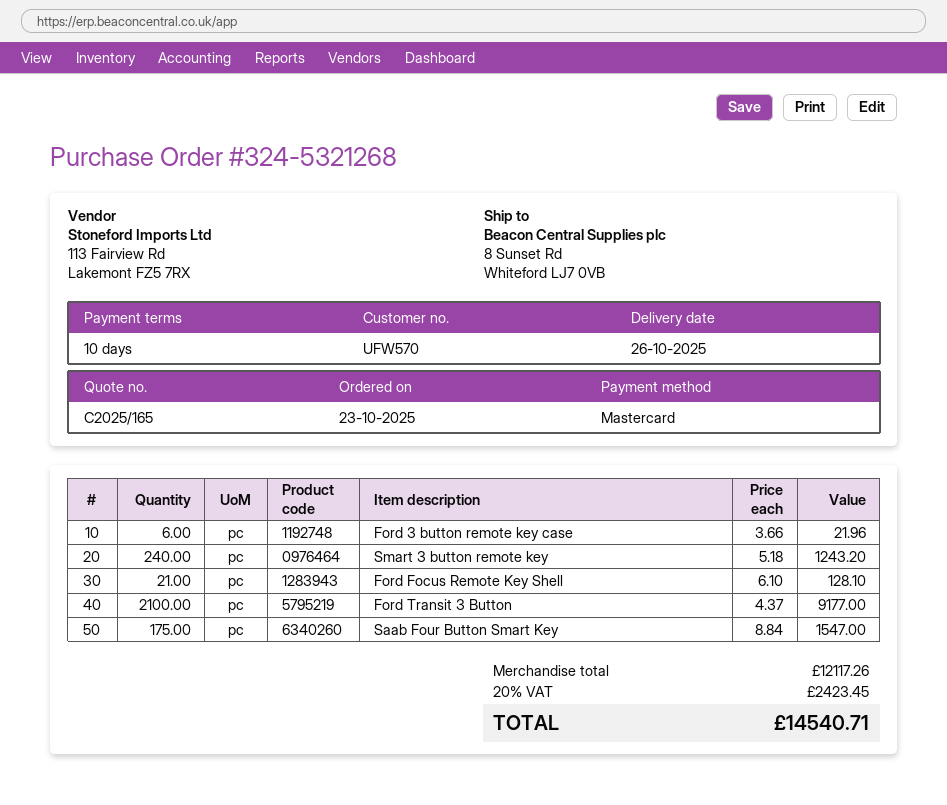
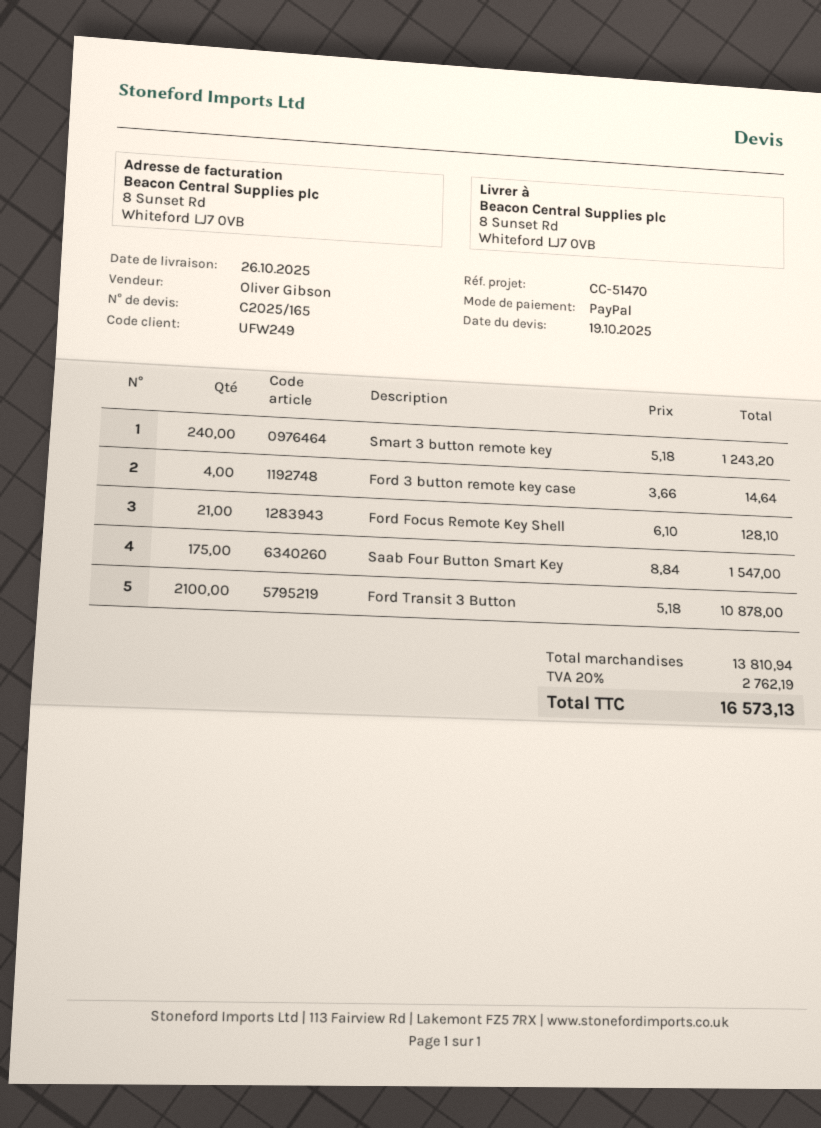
customer number: UFW570 -> UFW249
payment method: Mastercard -> PayPal
Ford 3 button remote key case: 6 x 3.66 = 21.96 -> 4 x 3.66 = 14.64
Ford Transit 3 Button: 2100 x 4.37 = 9177.00 -> 2100 x 5.18 = 10878.00
subtotal: 12117.26 -> 13810.94
tax: 20% = 2423.45 -> 20% = 2762.19
total: 14540.71 -> 16573.13

